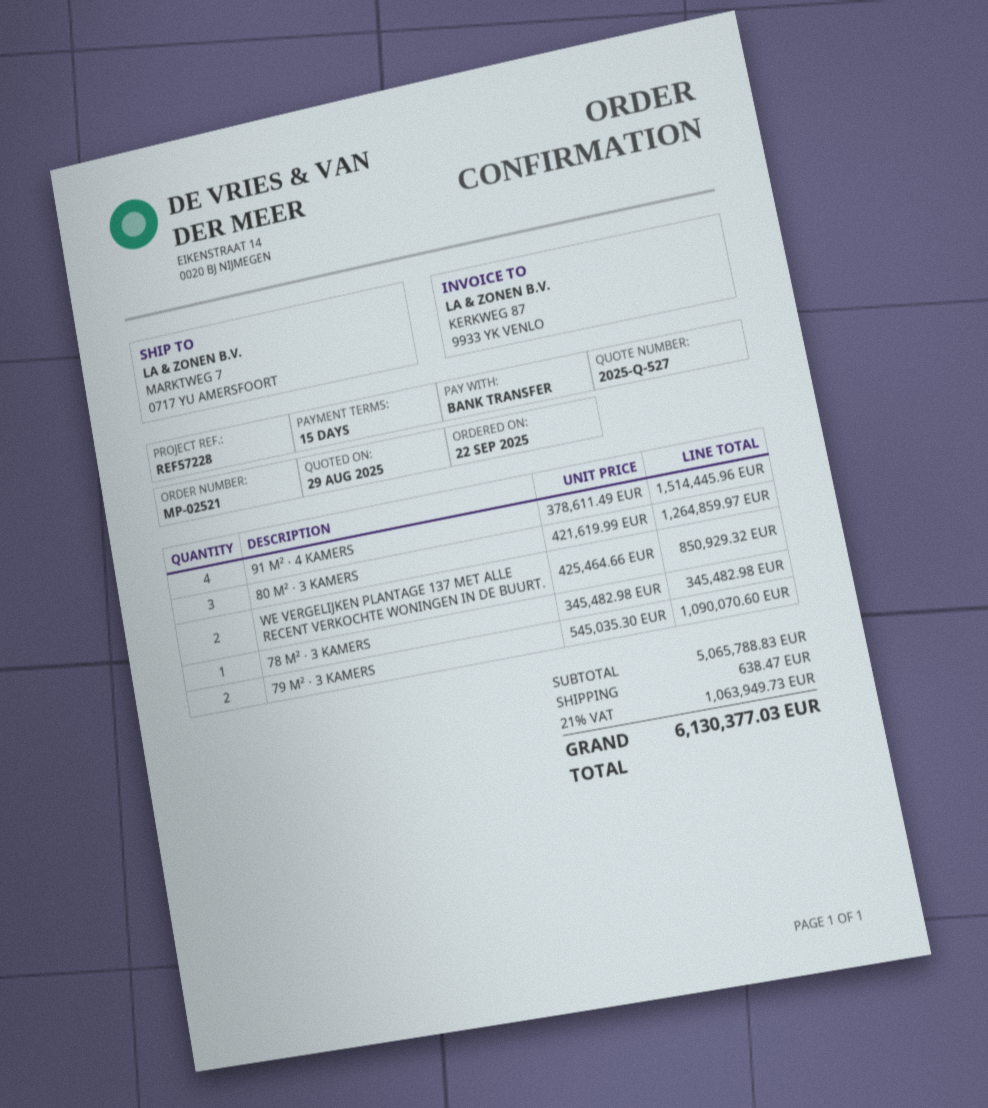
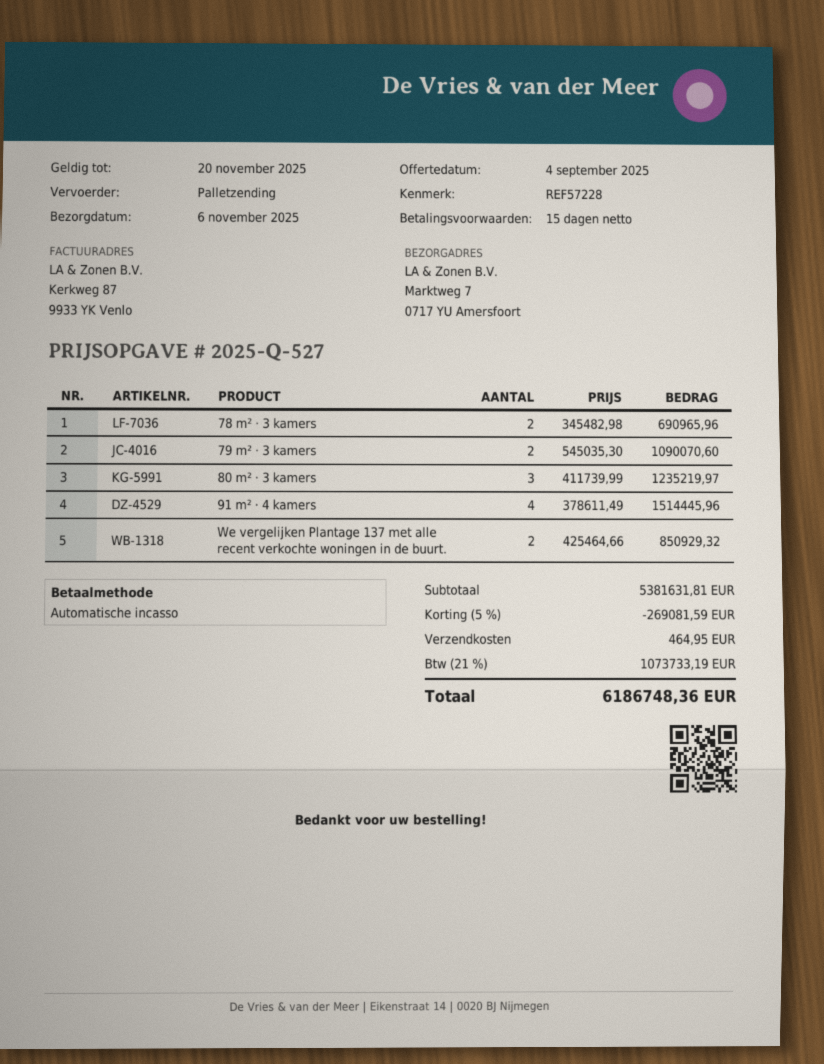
quote date: 2025-08-29 -> 2025-09-04
payment method: bank transfer -> direct debit
80 M² · 3 KAMERS: 3 x 421619.99 = 1264859.97 -> 3 x 411739.99 = 1235219.97
78 M² · 3 KAMERS: 1 x 345482.98 = 345482.98 -> 2 x 345482.98 = 690965.96
subtotal: 5065788.83 -> 5381631.81
discount: none -> 5% = 269081.59
shipping: 638.47 -> 464.95
tax: 21% = 1063949.73 -> 21% = 1073733.19
total: 6130377.03 -> 6186748.36

